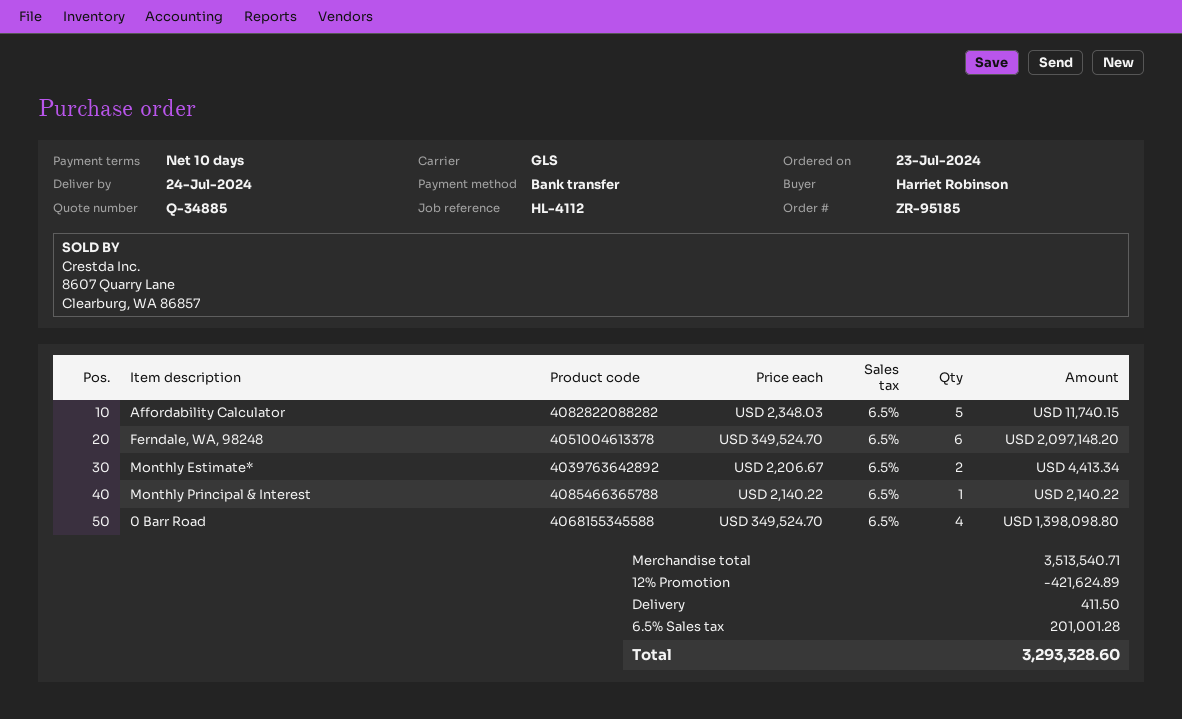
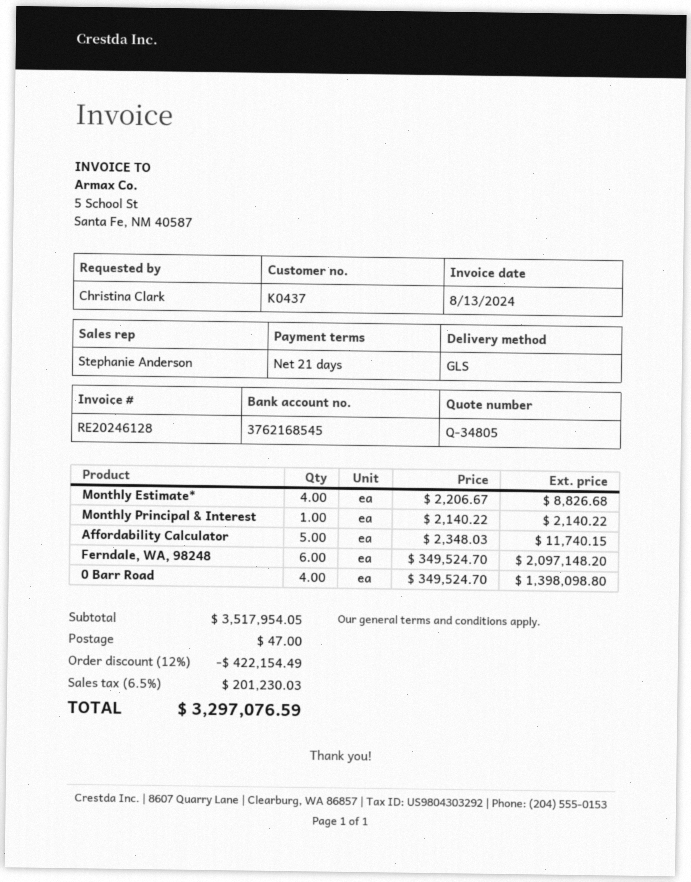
quote number: Q-34885 -> Q-34805
payment terms: 10 days -> 21 days
ordered by: Harriet Robinson -> Christina Clark
Monthly Estimate*: 2 x 2206.67 = 4413.34 -> 4 x 2206.67 = 8826.68
subtotal: 3513540.71 -> 3517954.05
discount: 12% = 421624.89 -> 12% = 422154.49
shipping: 411.50 -> 47.00
tax: 6.5% = 201001.28 -> 6.5% = 201230.03
total: 3293328.60 -> 3297076.59

